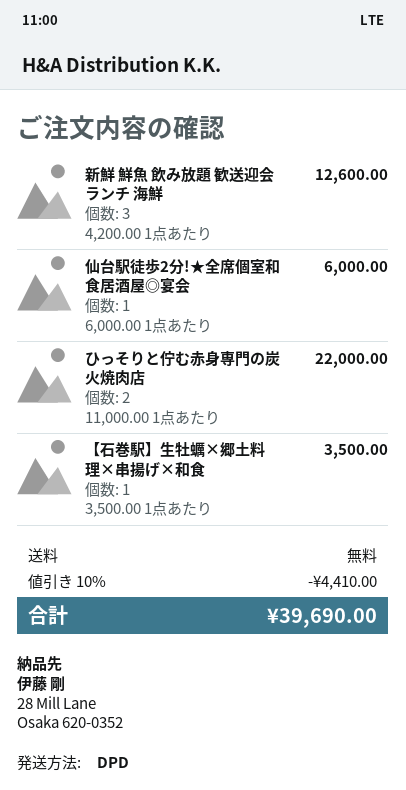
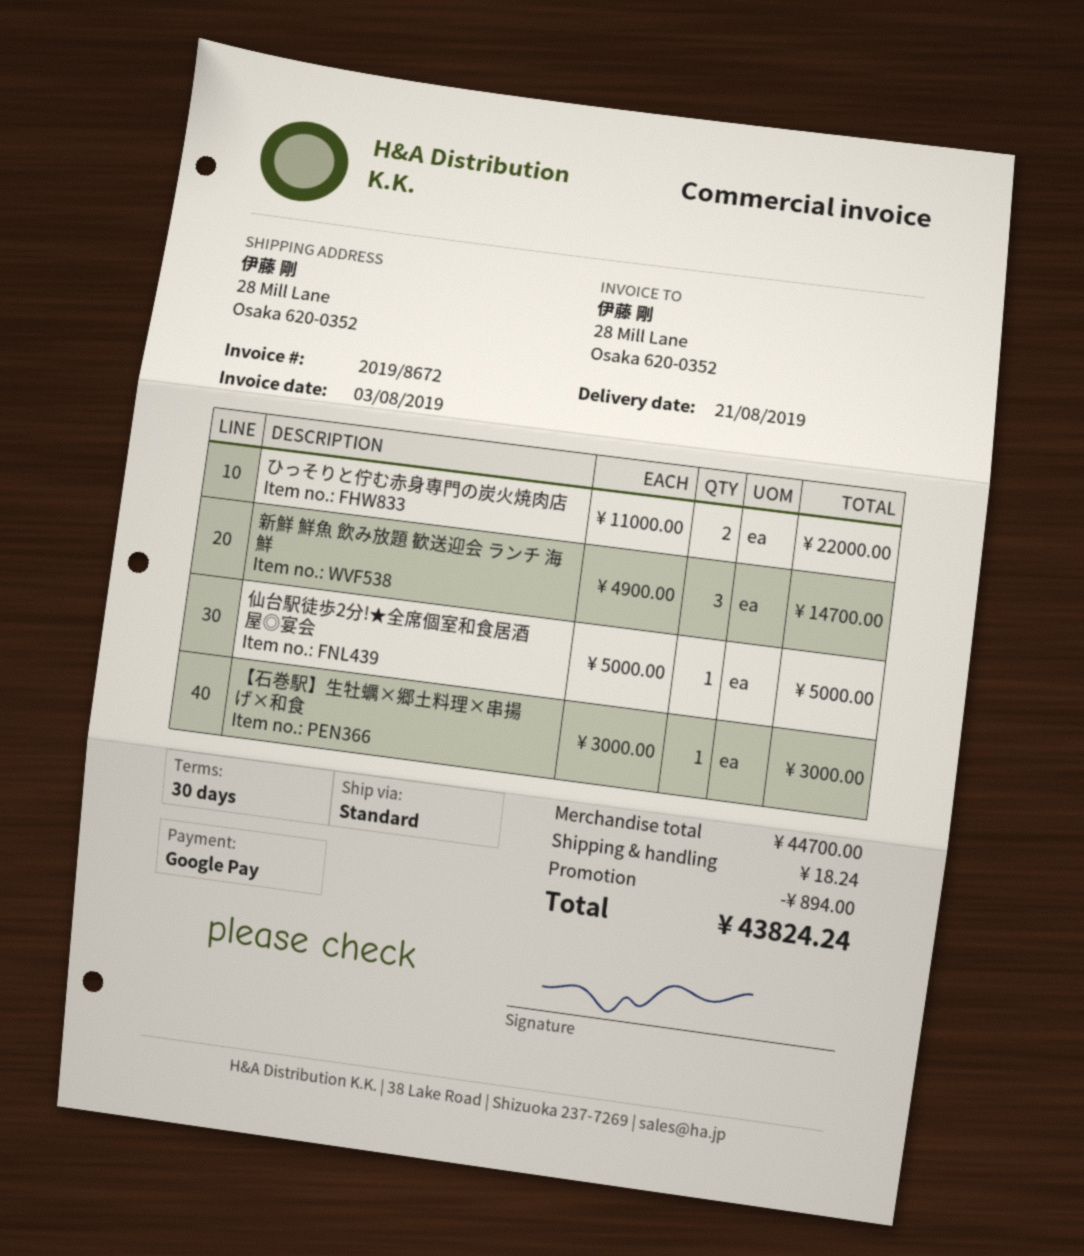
shipping method: DPD -> standard
新鮮 鮮魚 飲み放題 歓送迎会 ランチ 海鮮: 3 x 4200.00 = 12600.00 -> 3 x 4900.00 = 14700.00
仙台駅徒歩2分!★全席個室和食居酒屋◎宴会: 1 x 6000.00 = 6000.00 -> 1 x 5000.00 = 5000.00
【石巻駅】生牡蠣×郷土料理×串揚げ×和食: 1 x 3500.00 = 3500.00 -> 1 x 3000.00 = 3000.00
discount: 4410.00 -> 894.00
shipping: 0.00 -> 18.24
total: 39690.00 -> 43824.24

